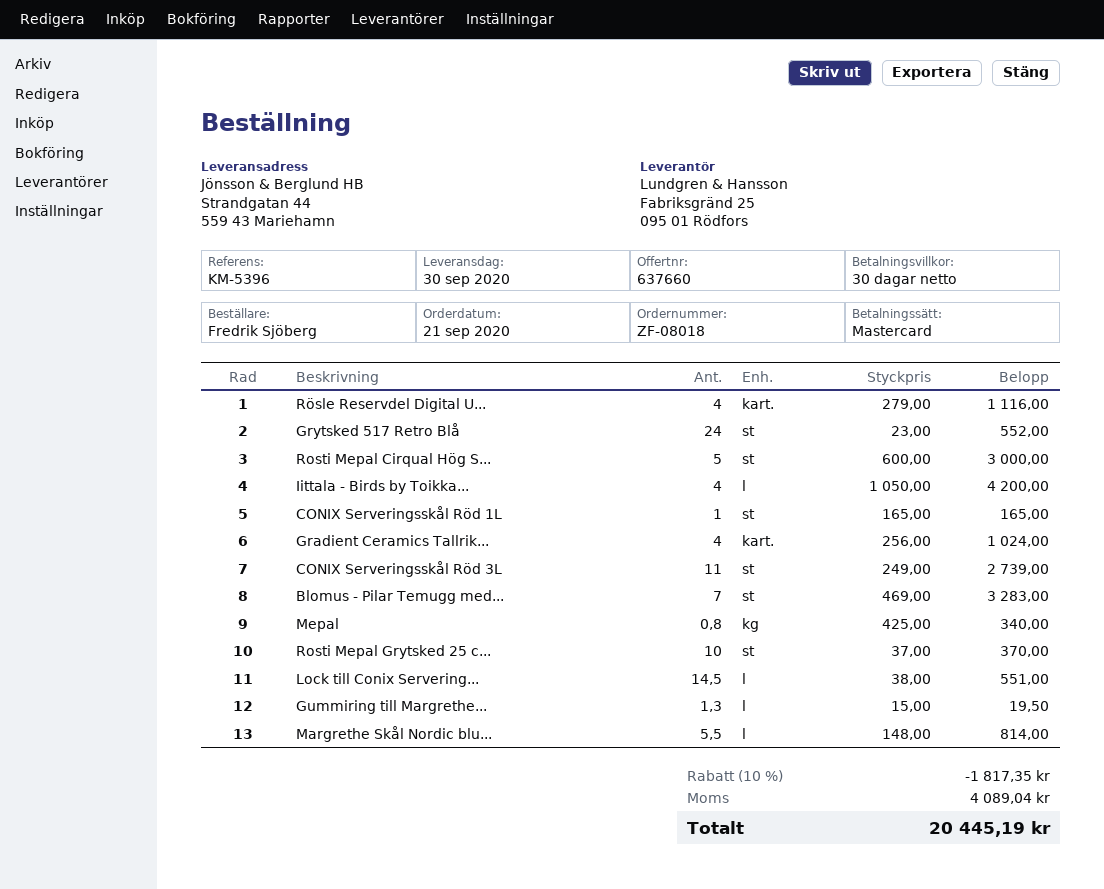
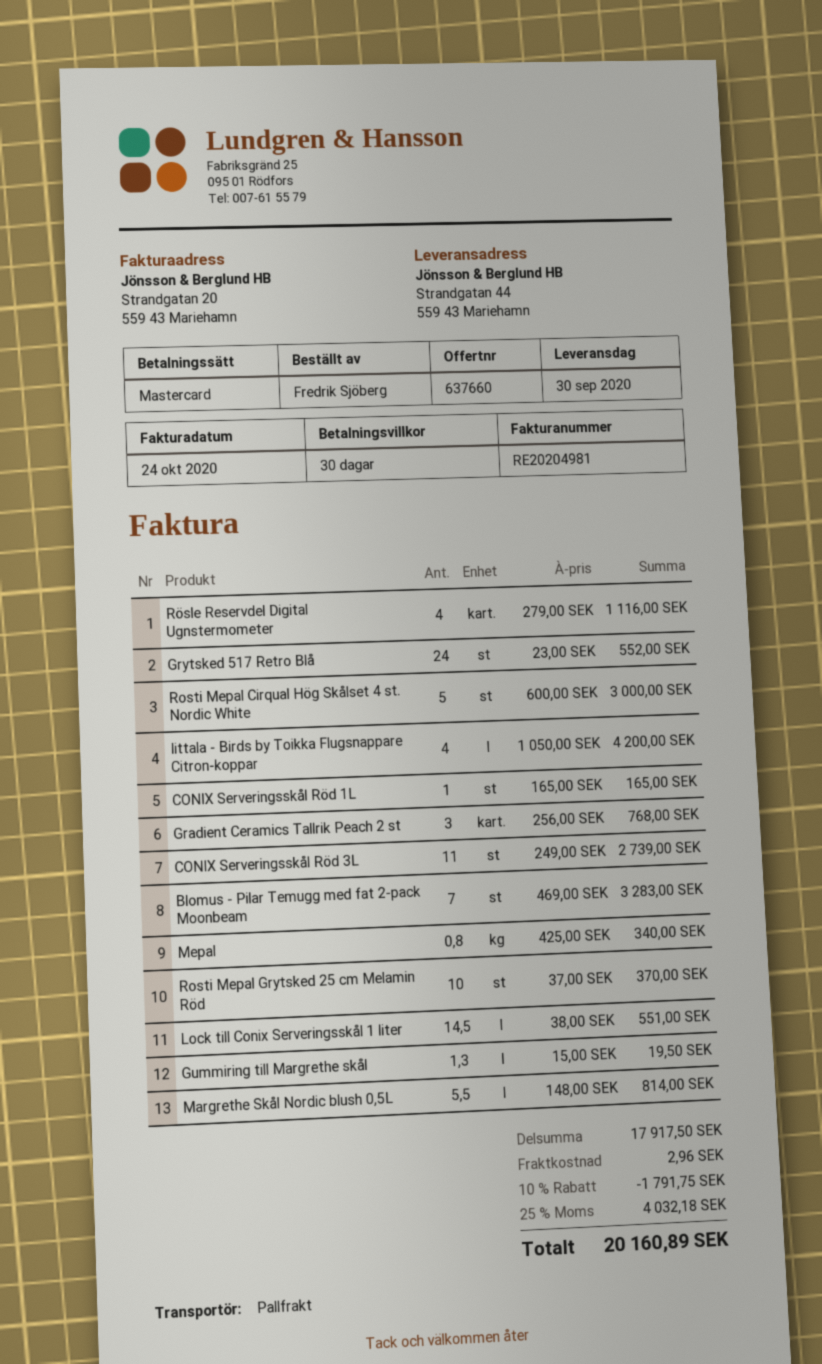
Gradient Ceramics Tallrik...: 4 x 256.00 = 1024.00 -> 3 x 256.00 = 768.00
discount: 10% = 1817.35 -> 10% = 1791.75
shipping: none -> 2.96
tax: 4089.04 -> 4032.18
total: 20445.19 -> 20160.89

